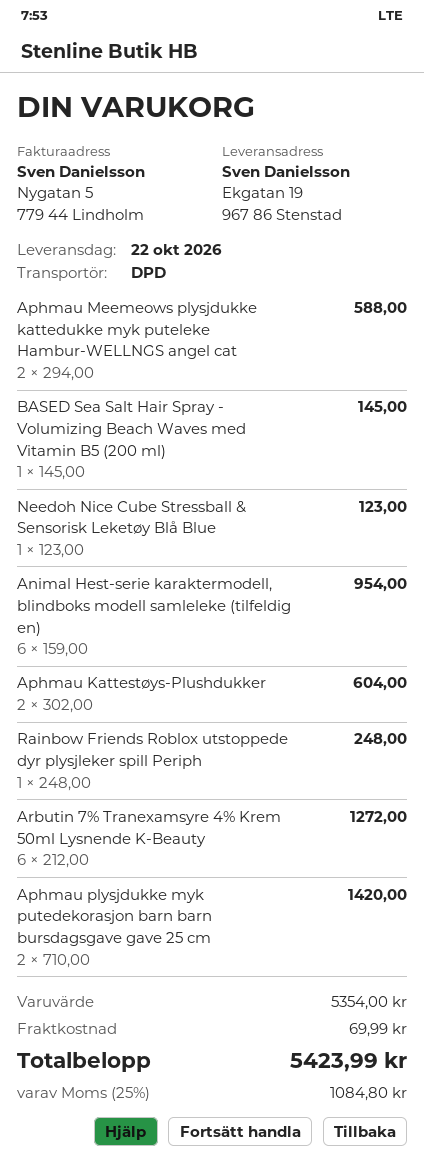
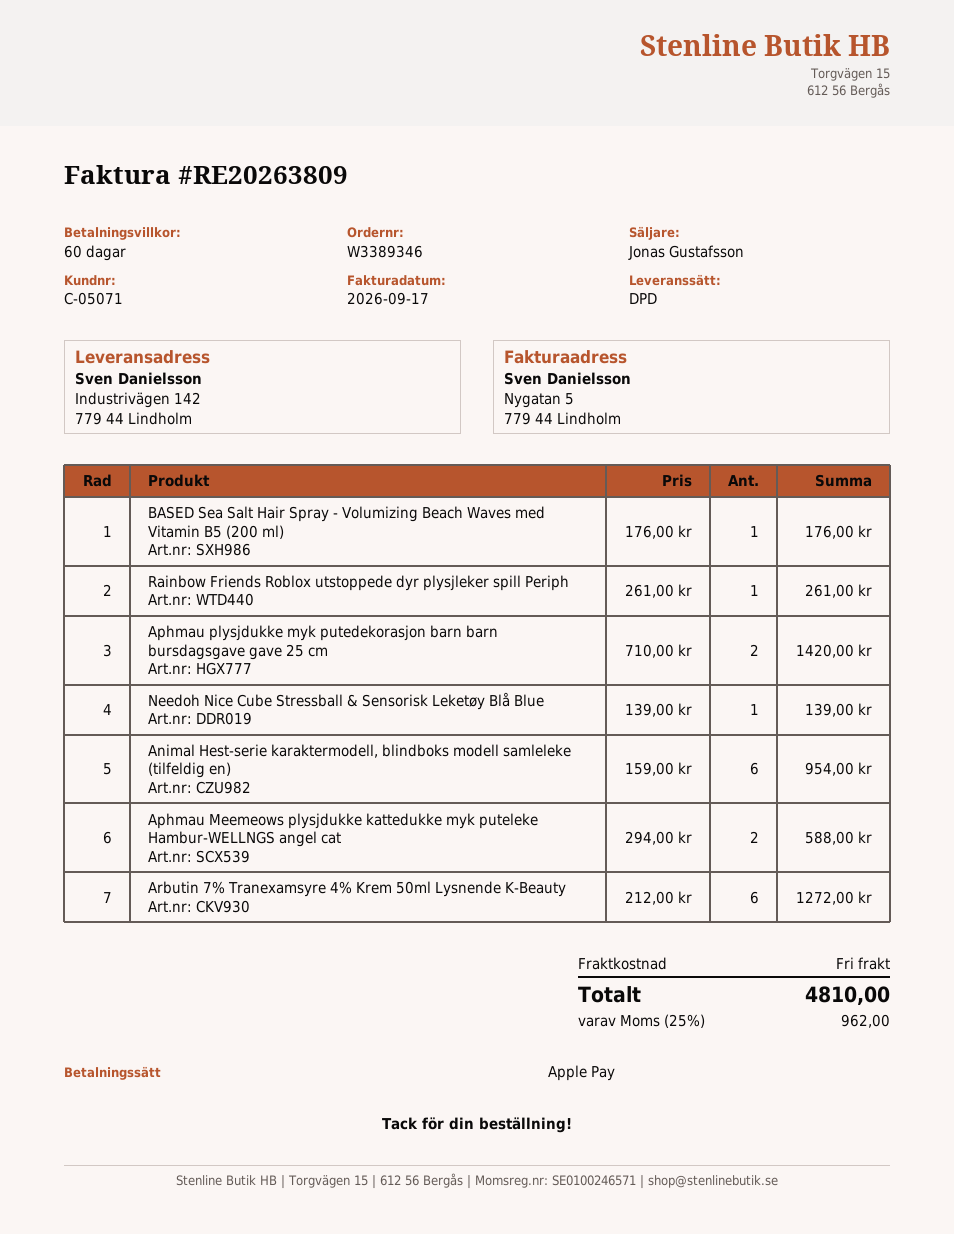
ship to: Ekgatan 19, 967 86 Stenstad -> Industrivägen 142, 779 44 Lindholm
BASED Sea Salt Hair Spray - Volumizing Beach Waves med Vitamin B5 (200 ml): 1 x 145.00 = 145.00 -> 1 x 176.00 = 176.00
Needoh Nice Cube Stressball & Sensorisk Leketøy Blå Blue: 1 x 123.00 = 123.00 -> 1 x 139.00 = 139.00
Aphmau Kattestøys-Plushdukker: 2 x 302.00 = 604.00 -> none
Rainbow Friends Roblox utstoppede dyr plysjleker spill Periph: 1 x 248.00 = 248.00 -> 1 x 261.00 = 261.00
shipping: 69.99 -> 0.00
tax: 25% = 1084.80 -> 25% = 962.00
total: 5423.99 -> 4810.00

